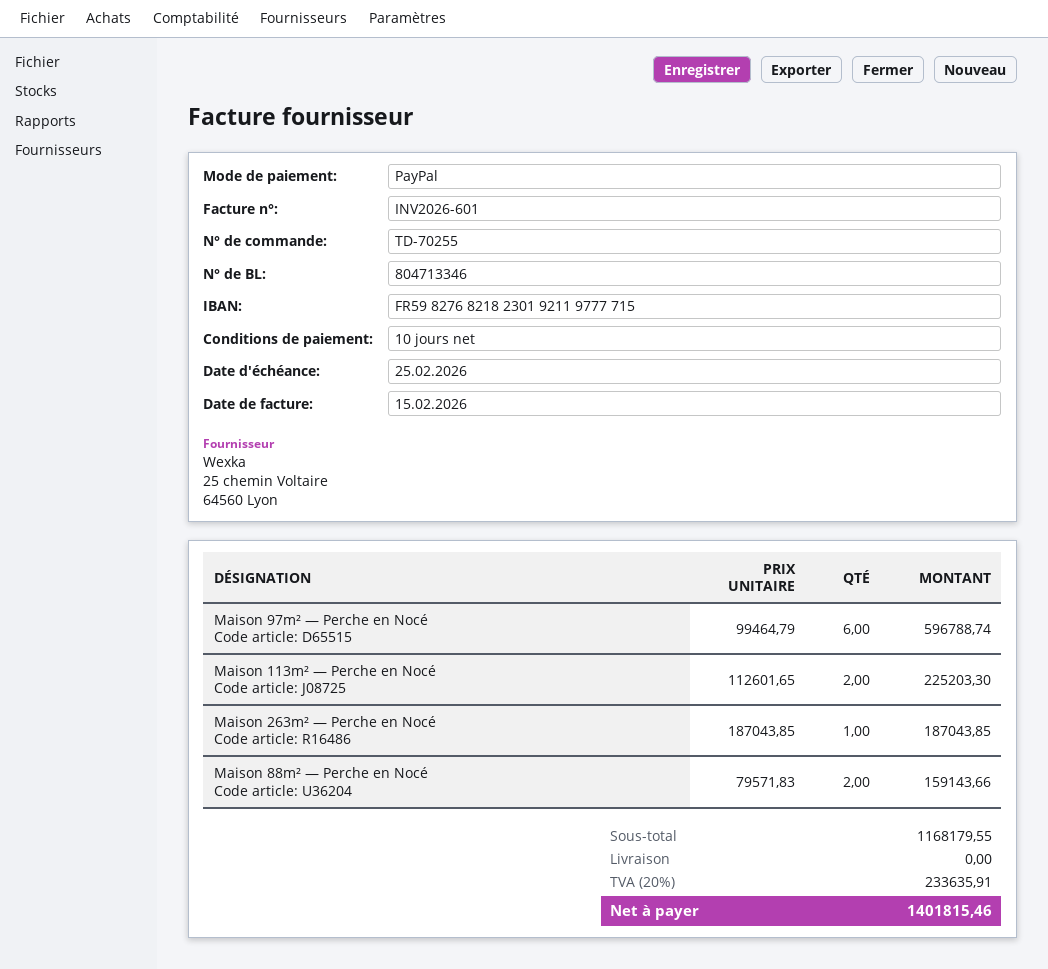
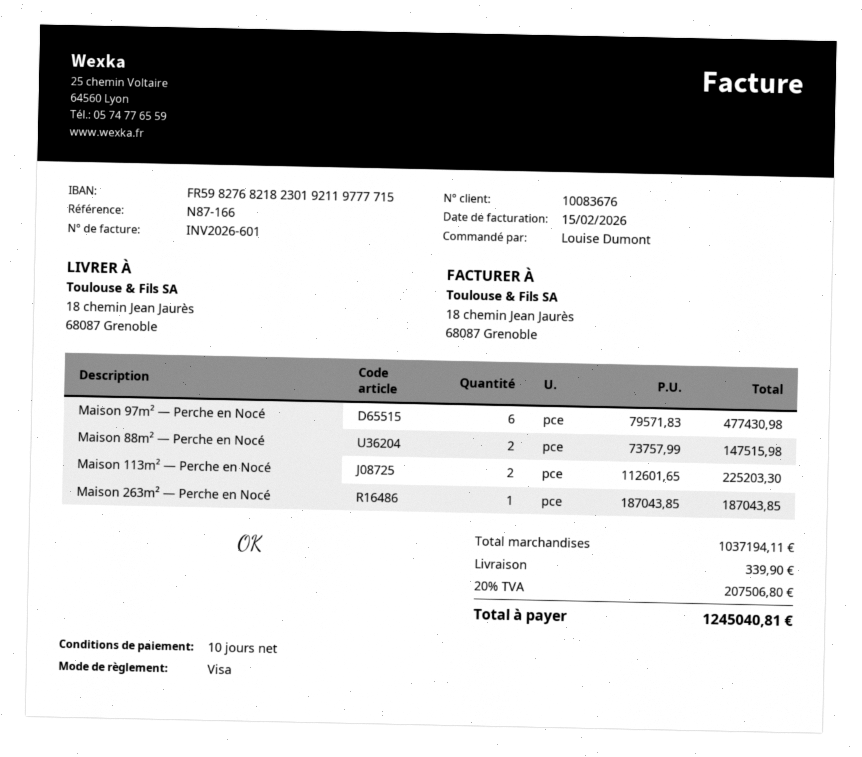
payment method: PayPal -> Visa
Maison 97m² — Perche en Nocé: 6 x 99464.79 = 596788.74 -> 6 x 79571.83 = 477430.98
Maison 88m² — Perche en Nocé: 2 x 79571.83 = 159143.66 -> 2 x 73757.99 = 147515.98
subtotal: 1168179.55 -> 1037194.11
shipping: 0.00 -> 339.90
tax: 20% = 233635.91 -> 20% = 207506.80
total: 1401815.46 -> 1245040.81

